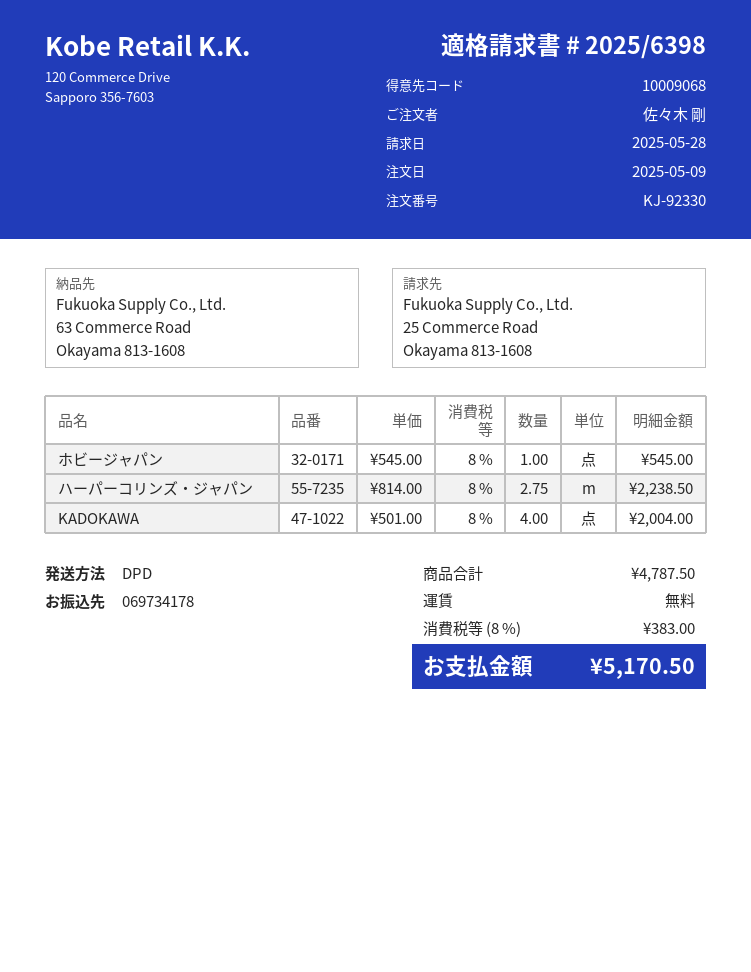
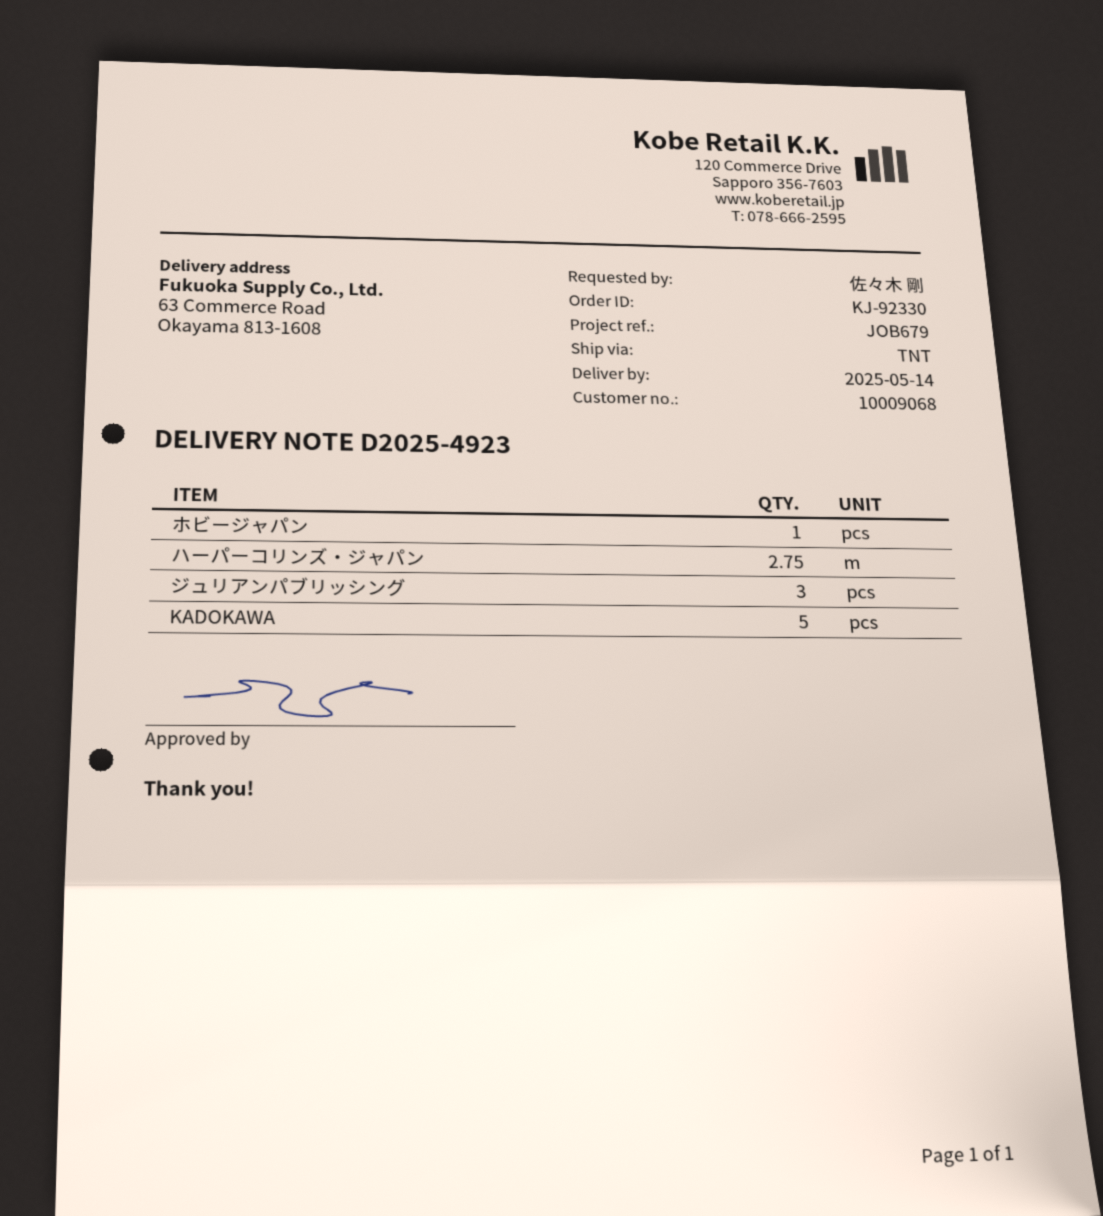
shipping method: DPD -> TNT
KADOKAWA: 4 -> 5
ジュリアンパブリッシング: none -> 3

